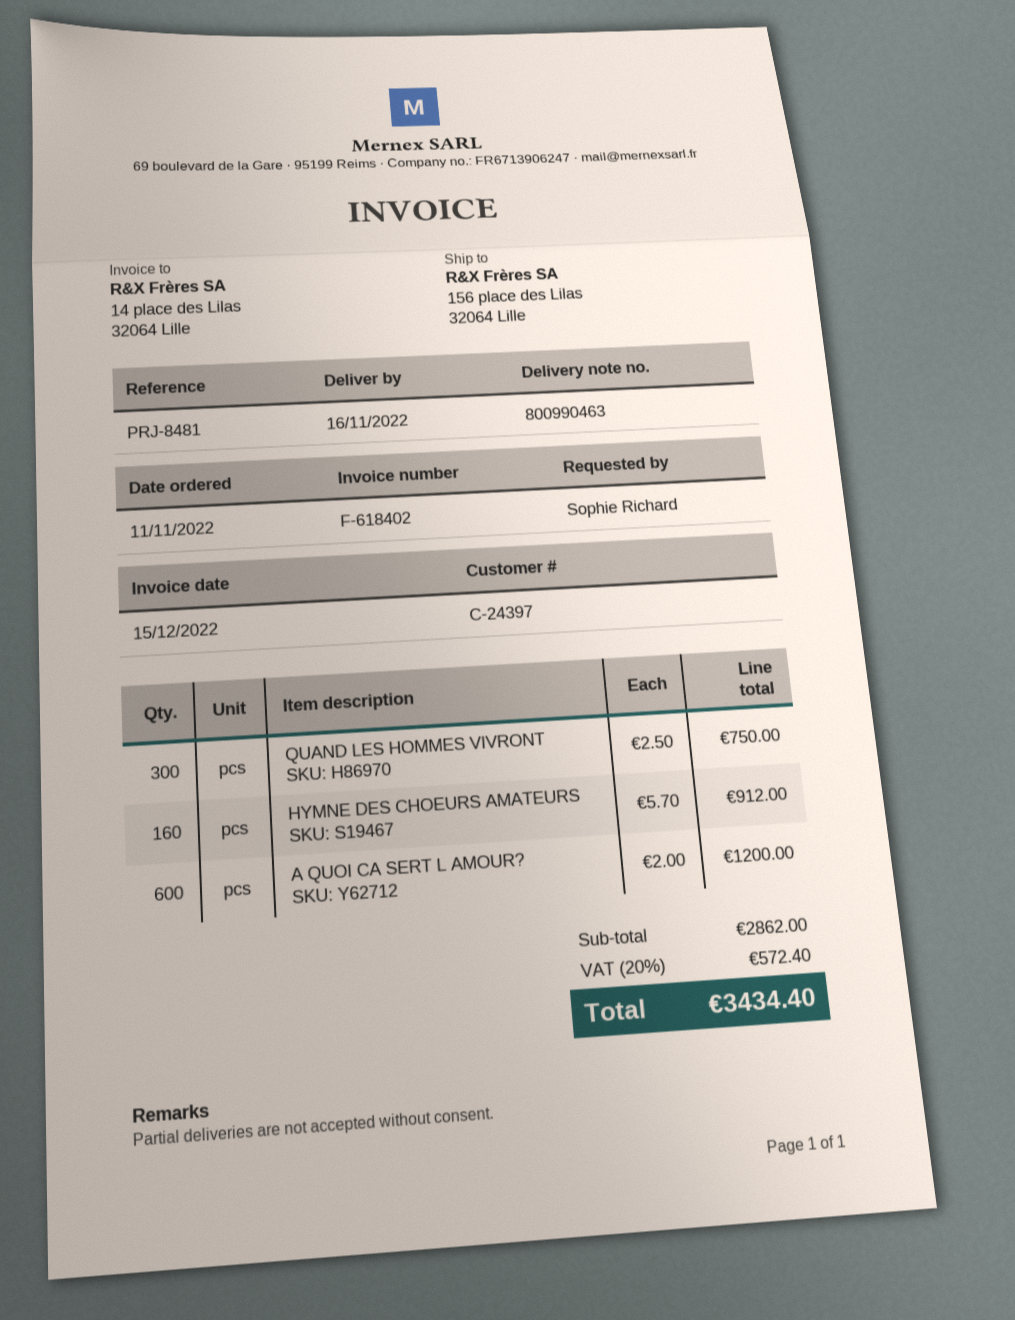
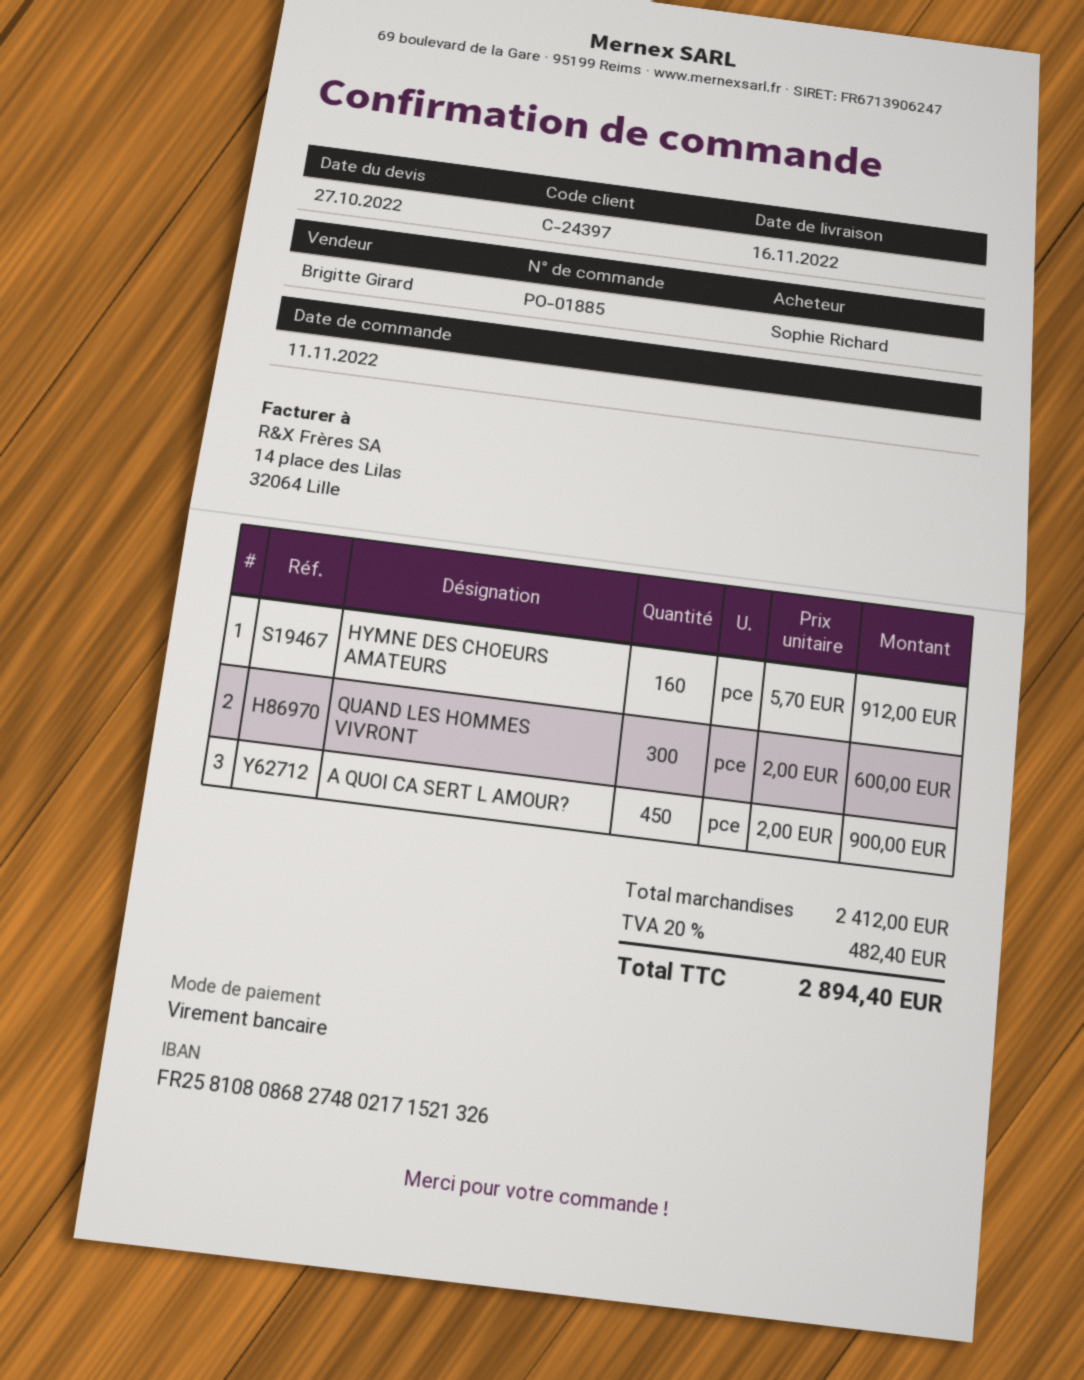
QUAND LES HOMMES VIVRONT: 300 x 2.50 = 750.00 -> 300 x 2.00 = 600.00
A QUOI CA SERT L AMOUR?: 600 x 2.00 = 1200.00 -> 450 x 2.00 = 900.00
subtotal: 2862.00 -> 2412.00
tax: 20% = 572.40 -> 20% = 482.40
total: 3434.40 -> 2894.40

